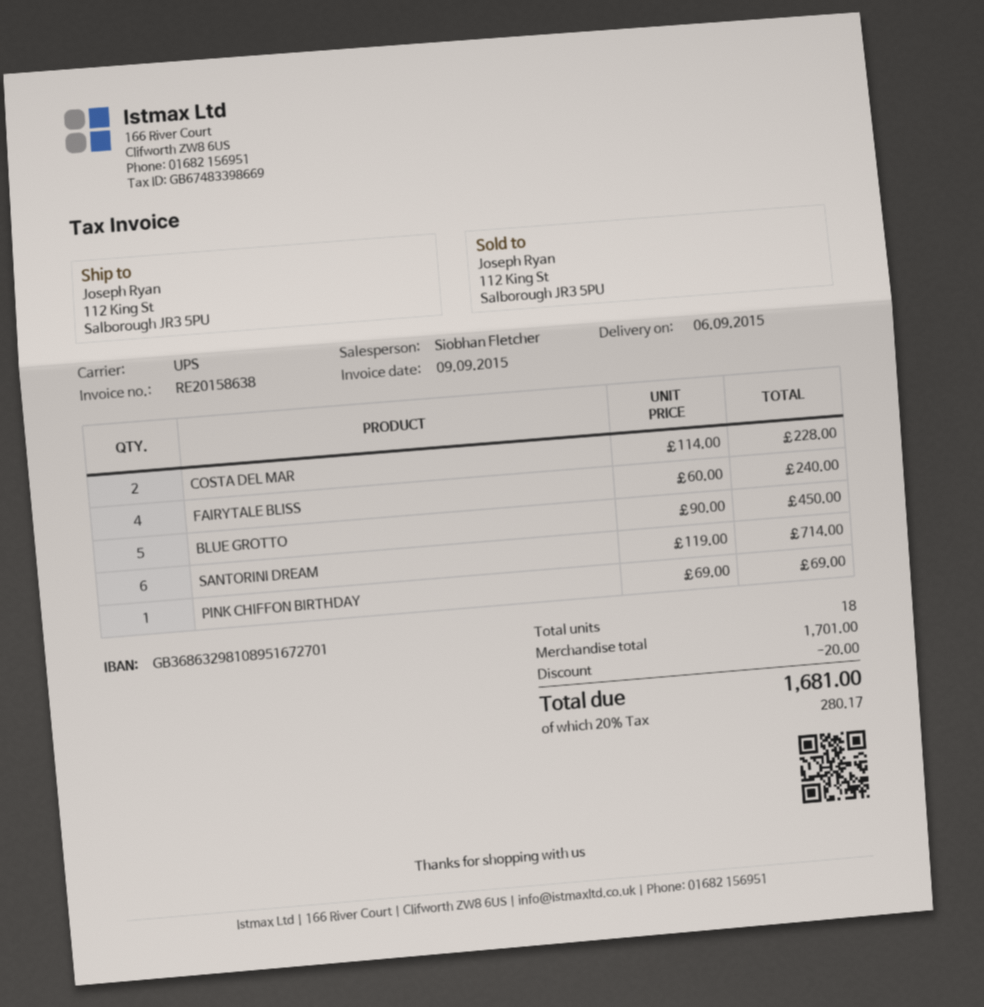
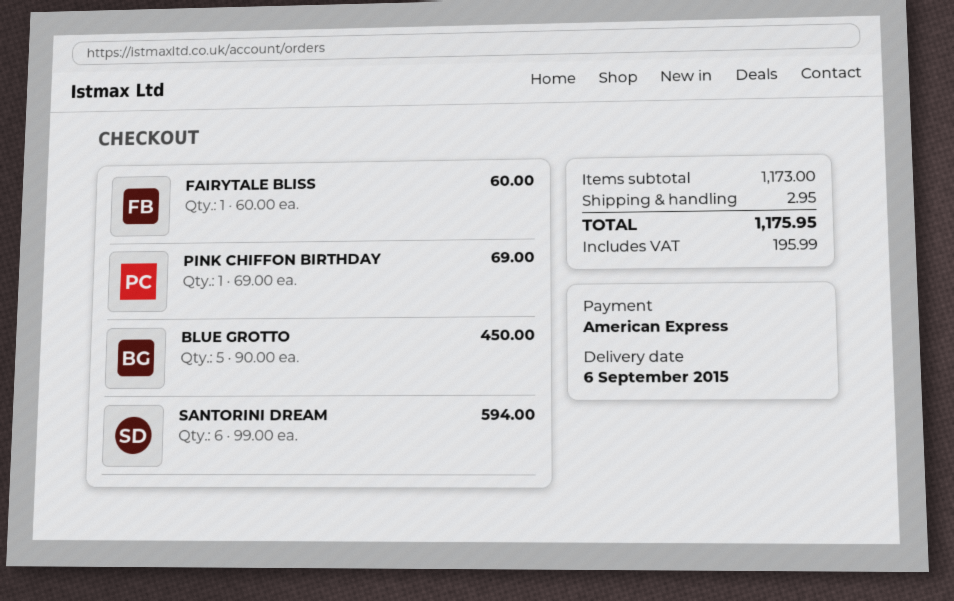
COSTA DEL MAR: 2 x 114.00 = 228.00 -> none
FAIRYTALE BLISS: 4 x 60.00 = 240.00 -> 1 x 60.00 = 60.00
SANTORINI DREAM: 6 x 119.00 = 714.00 -> 6 x 99.00 = 594.00
subtotal: 1701.00 -> 1173.00
discount: 20.00 -> none
shipping: none -> 2.95
tax: 280.17 -> 195.99
total: 1681.00 -> 1175.95

